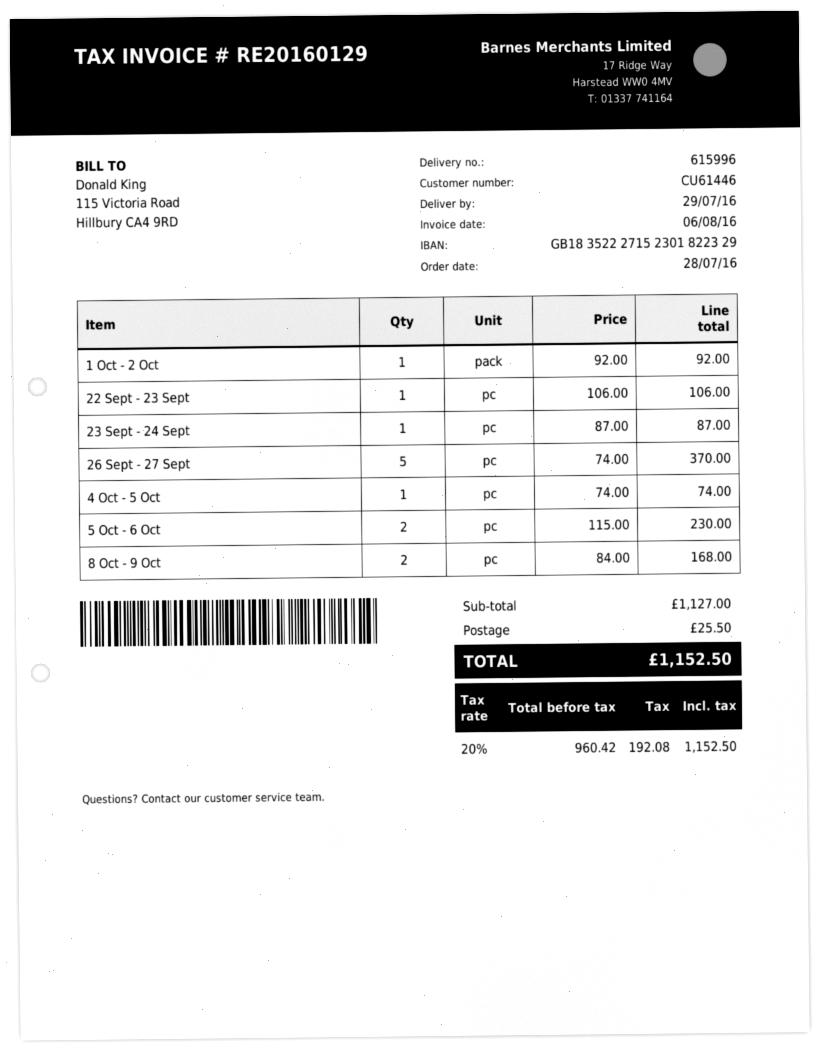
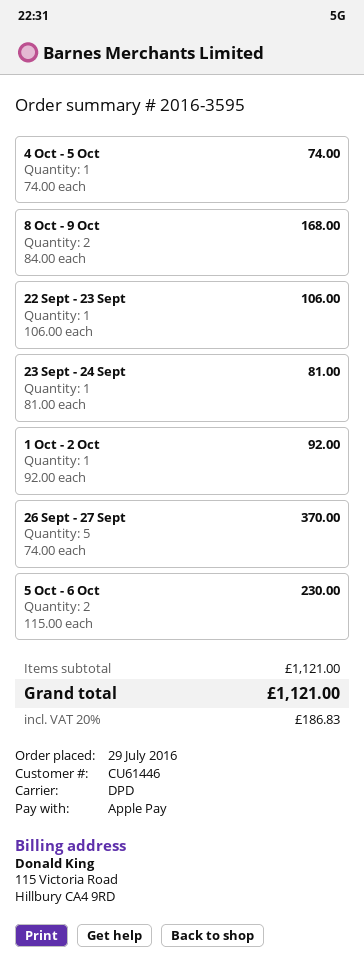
order date: 2016-07-28 -> 2016-07-29
23 Sept - 24 Sept: 1 x 87.00 = 87.00 -> 1 x 81.00 = 81.00
subtotal: 1127.00 -> 1121.00
shipping: 25.50 -> none
tax: 20% = 192.08 -> 20% = 186.83
total: 1152.50 -> 1121.00

